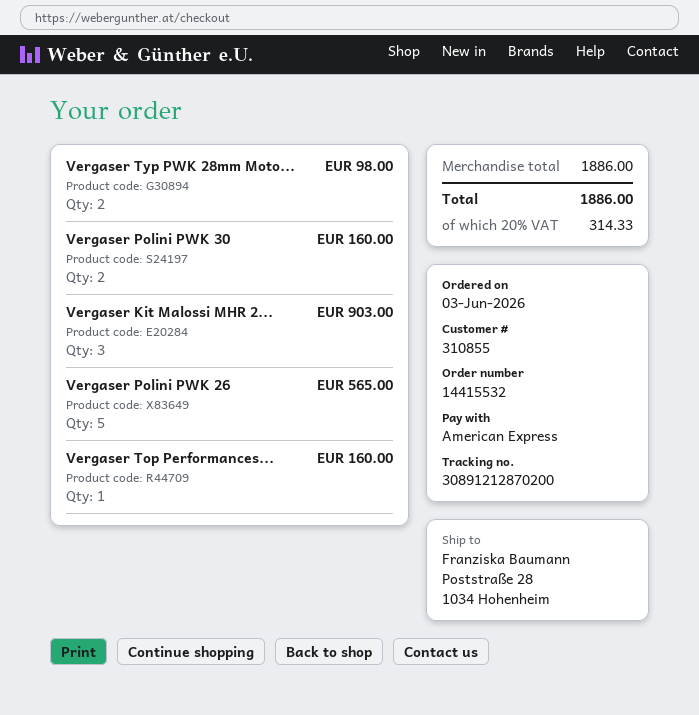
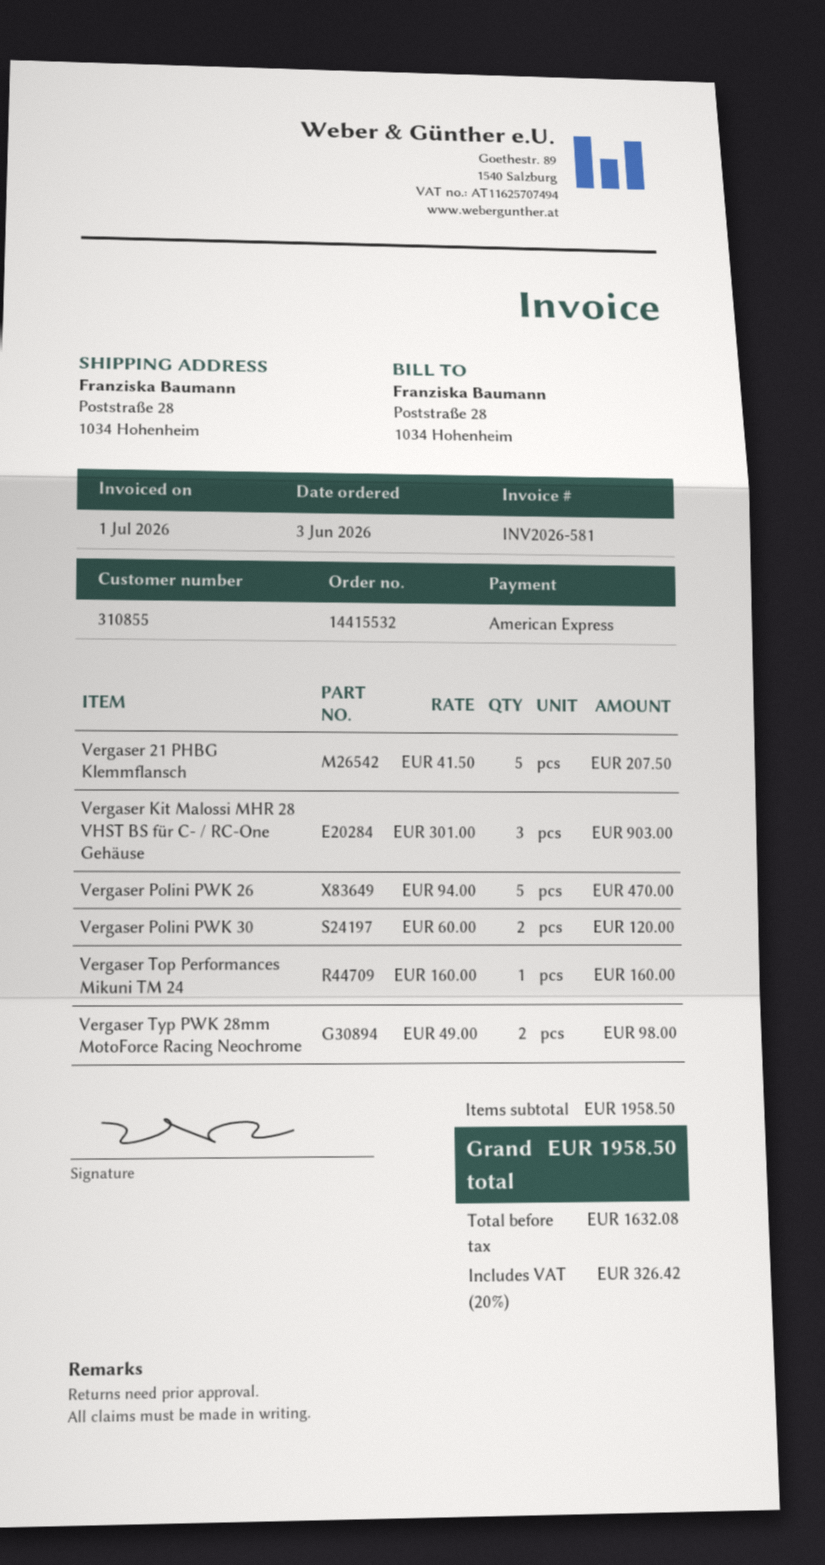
Vergaser Polini PWK 30: 2 for 160.00 -> 2 for 120.00
Vergaser Polini PWK 26: 5 for 565.00 -> 5 for 470.00
Vergaser 21 PHBG Klemmflansch: none -> 5 for 207.50
subtotal: 1886.00 -> 1958.50
tax: 20% = 314.33 -> 20% = 326.42
total: 1886.00 -> 1958.50

